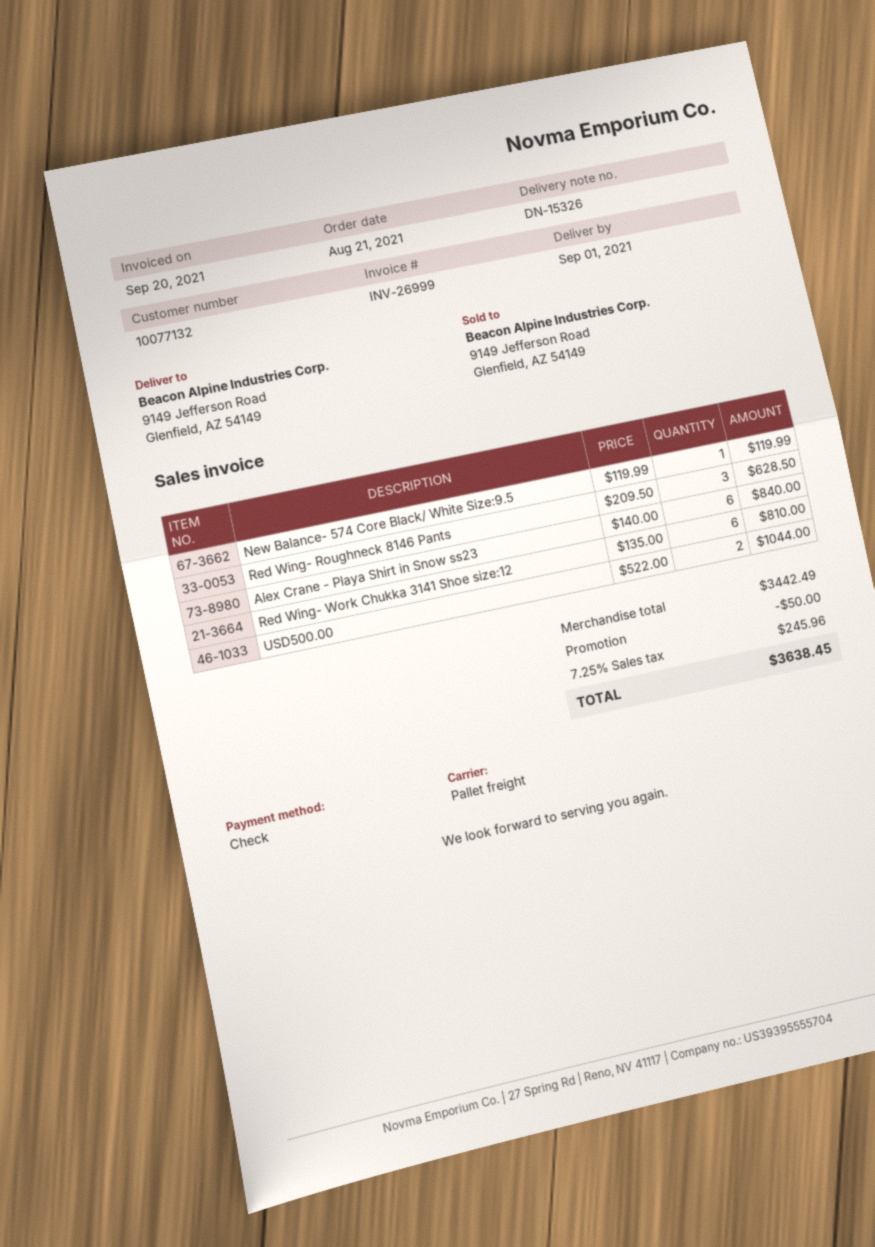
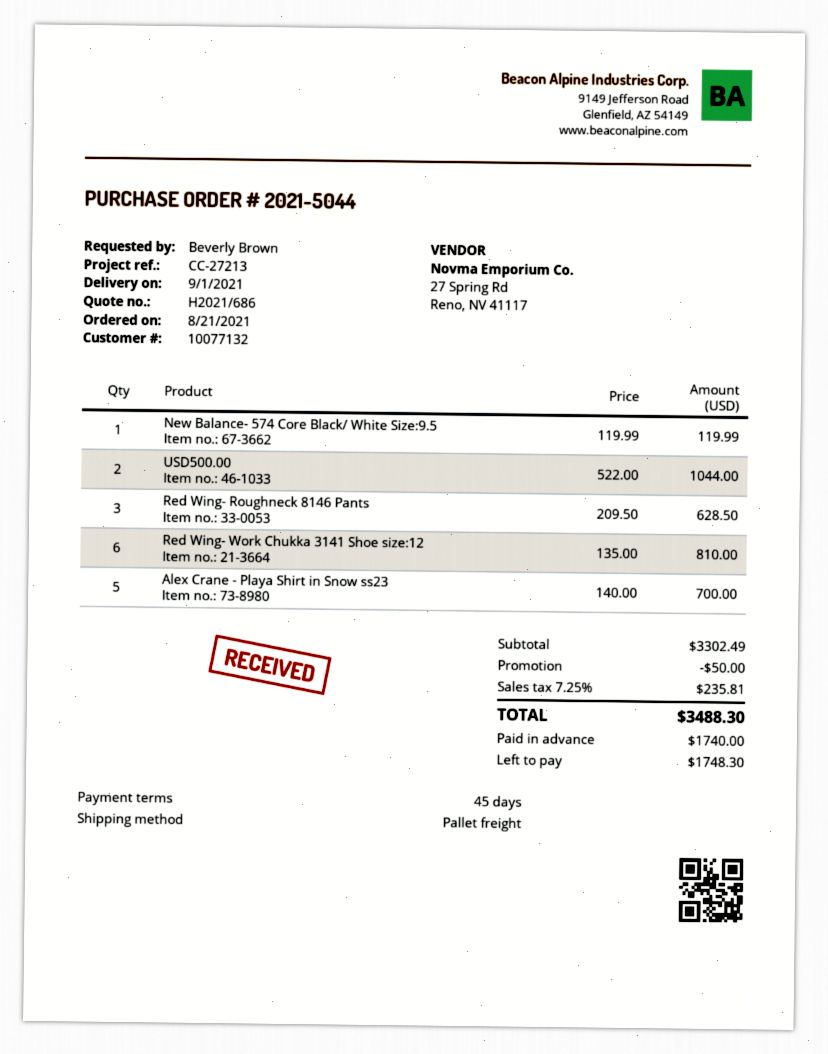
Alex Crane - Playa Shirt in Snow ss23: 6 x 140.00 = 840.00 -> 5 x 140.00 = 700.00
subtotal: 3442.49 -> 3302.49
tax: 7.25% = 245.96 -> 7.25% = 235.81
total: 3638.45 -> 3488.30

